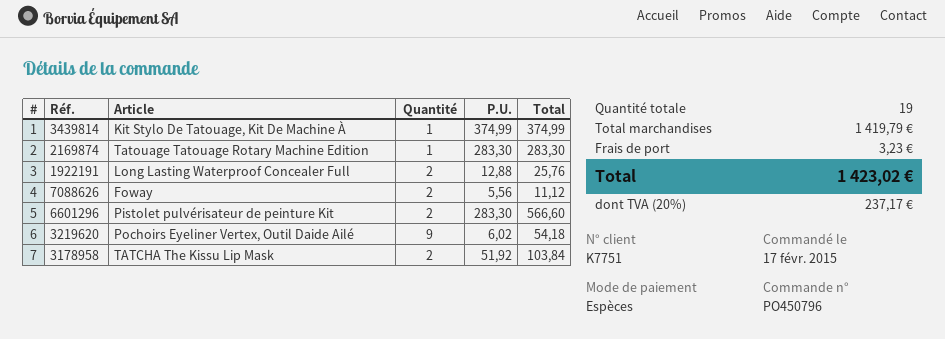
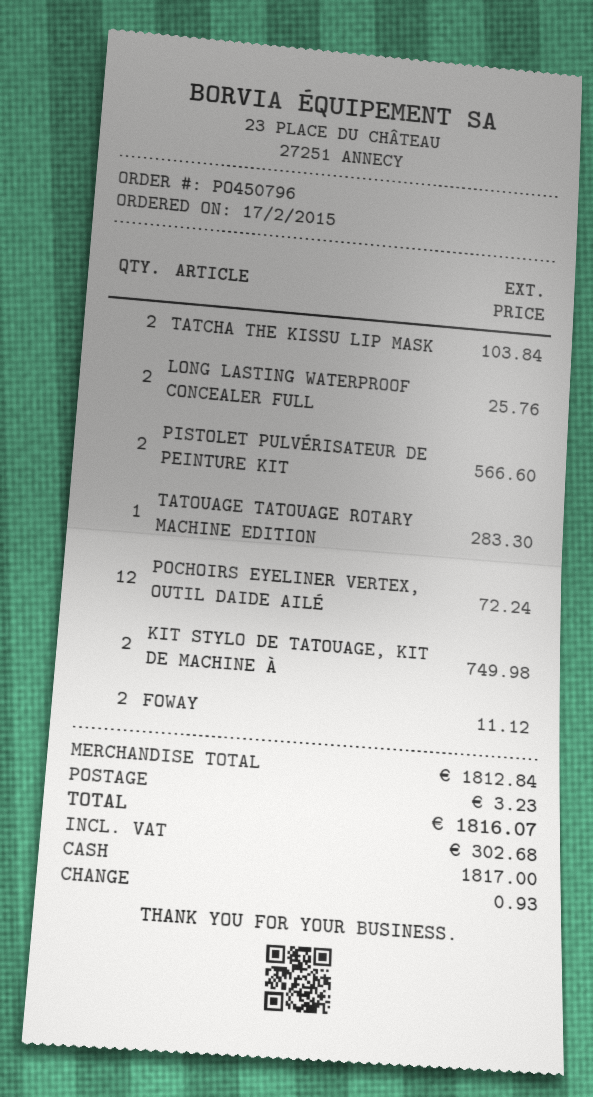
Kit Stylo De Tatouage, Kit De Machine À: 1 for 374.99 -> 2 for 749.98
Pochoirs Eyeliner Vertex, Outil Daide Ailé: 9 for 54.18 -> 12 for 72.24
subtotal: 1419.79 -> 1812.84
tax: 237.17 -> 302.68
total: 1423.02 -> 1816.07

